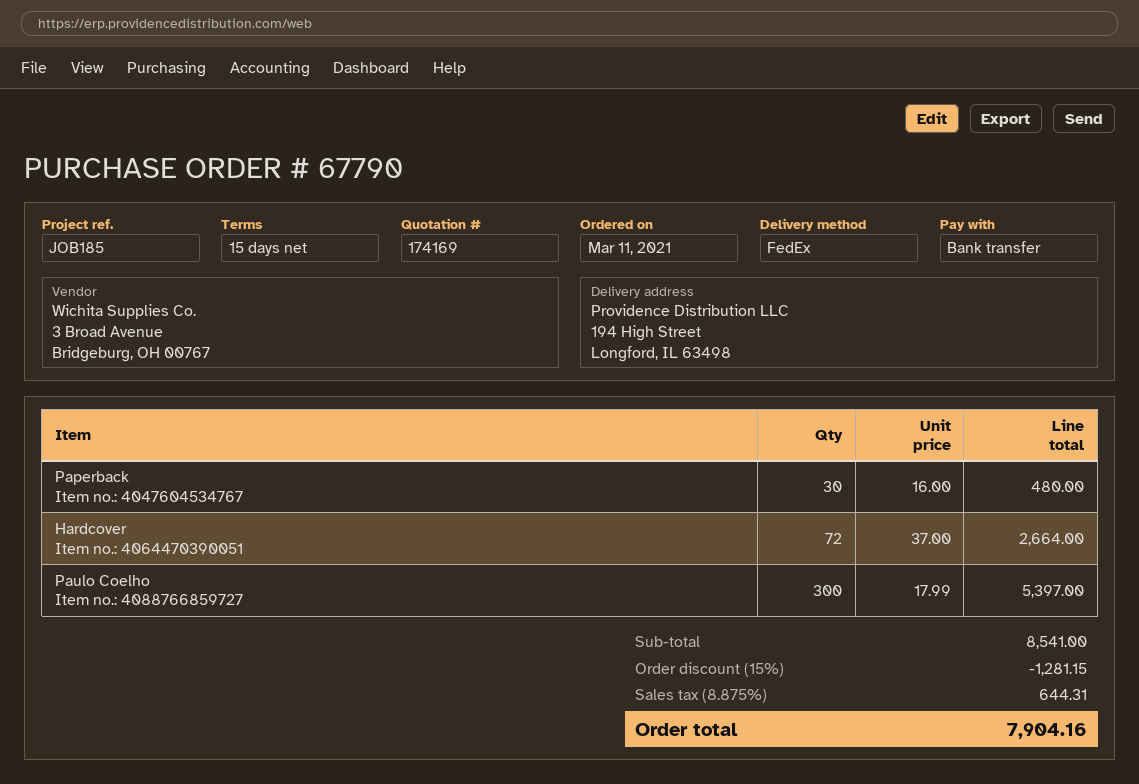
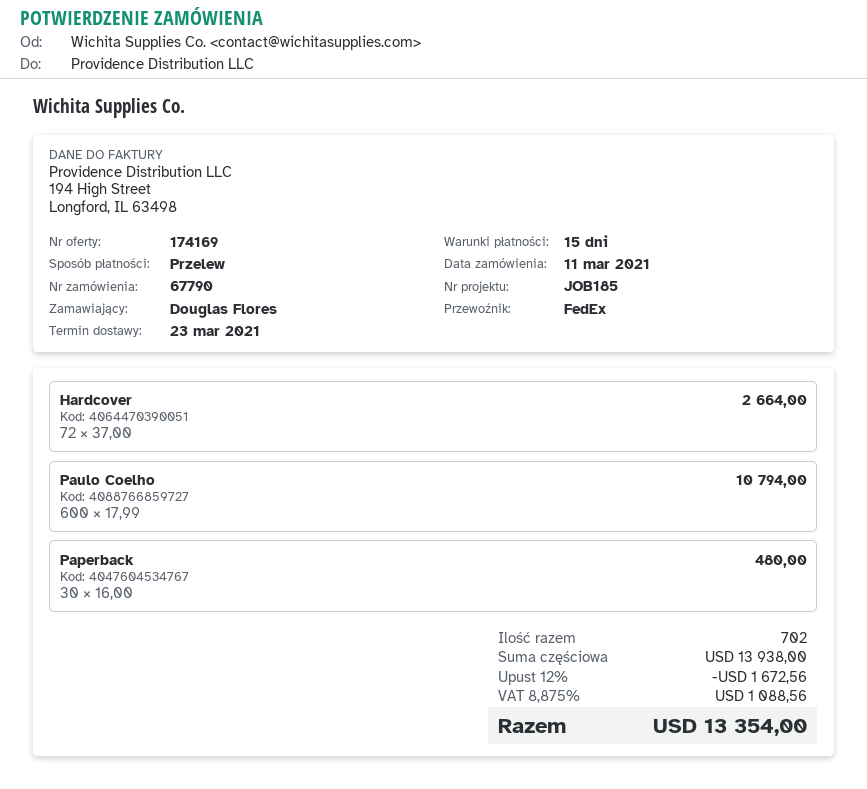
Paulo Coelho: 300 x 17.99 = 5397.00 -> 600 x 17.99 = 10794.00
subtotal: 8541.00 -> 13938.00
discount: 15% = 1281.15 -> 12% = 1672.56
tax: 8.875% = 644.31 -> 8.875% = 1088.56
total: 7904.16 -> 13354.00

